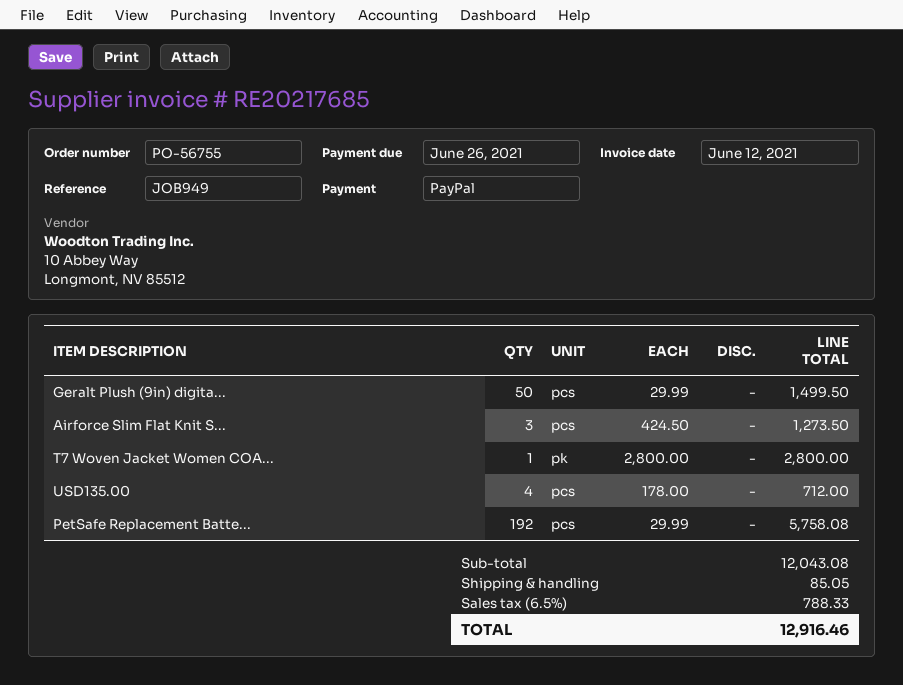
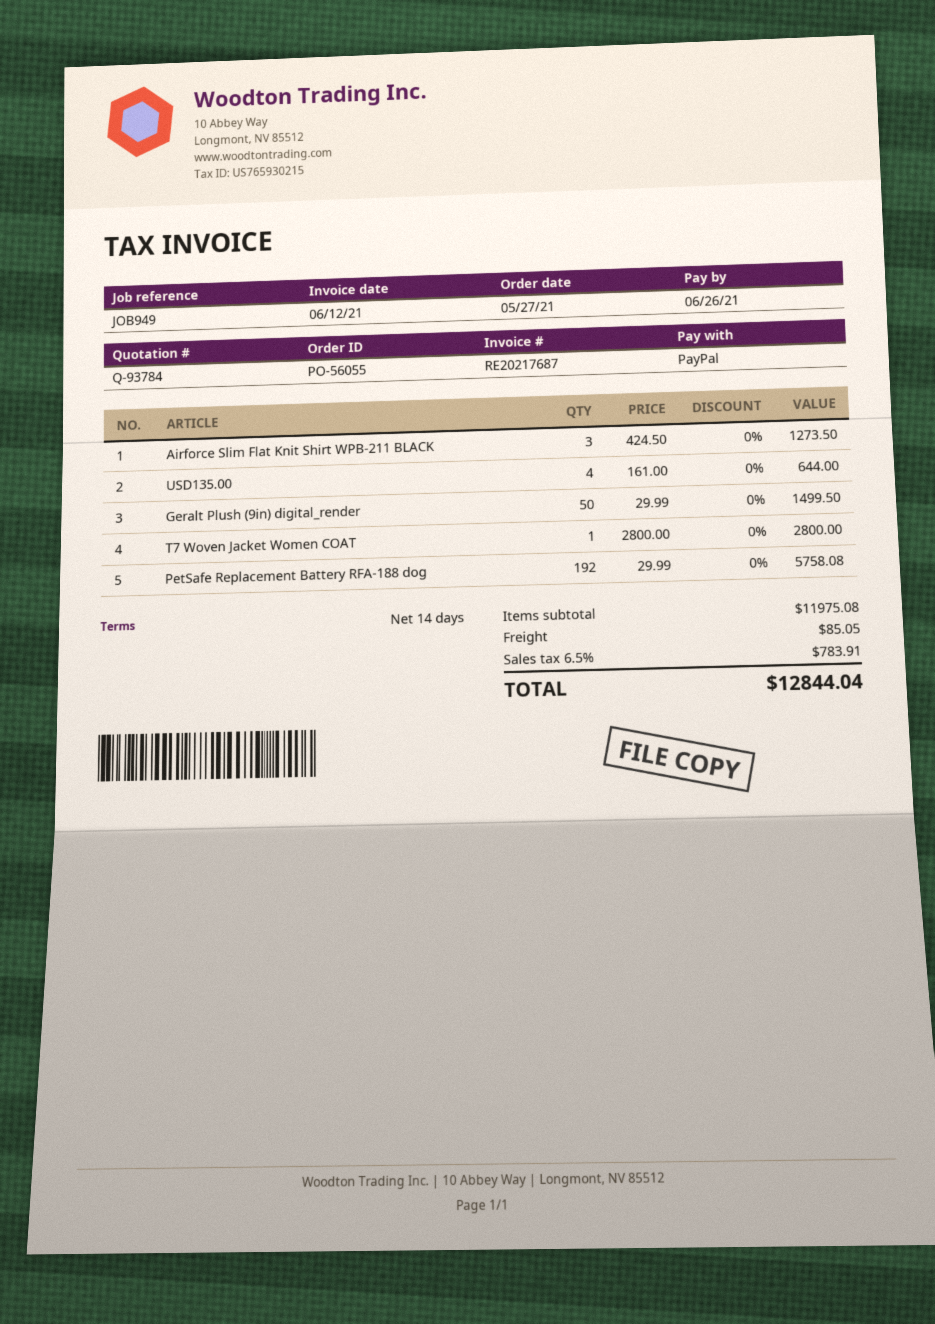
order number: PO-56755 -> PO-56055
invoice number: RE20217685 -> RE20217687
USD135.00: 4 x 178.00 = 712.00 -> 4 x 161.00 = 644.00
subtotal: 12043.08 -> 11975.08
tax: 6.5% = 788.33 -> 6.5% = 783.91
total: 12916.46 -> 12844.04

